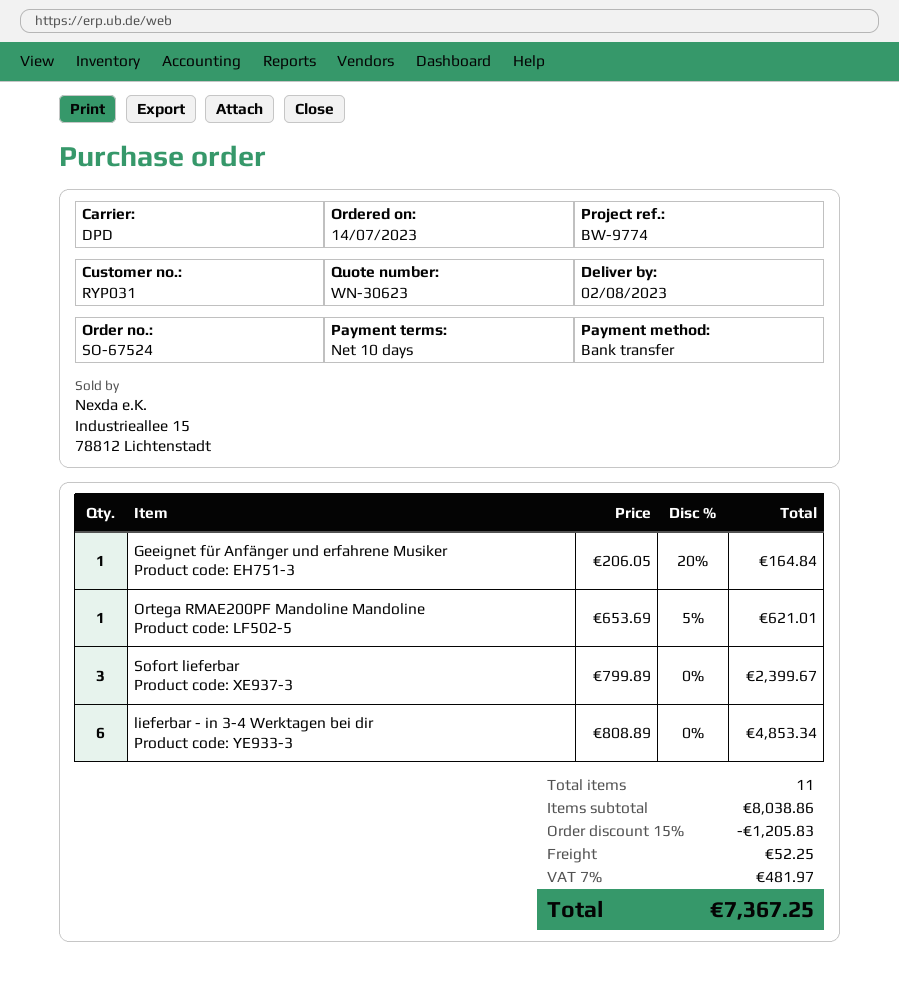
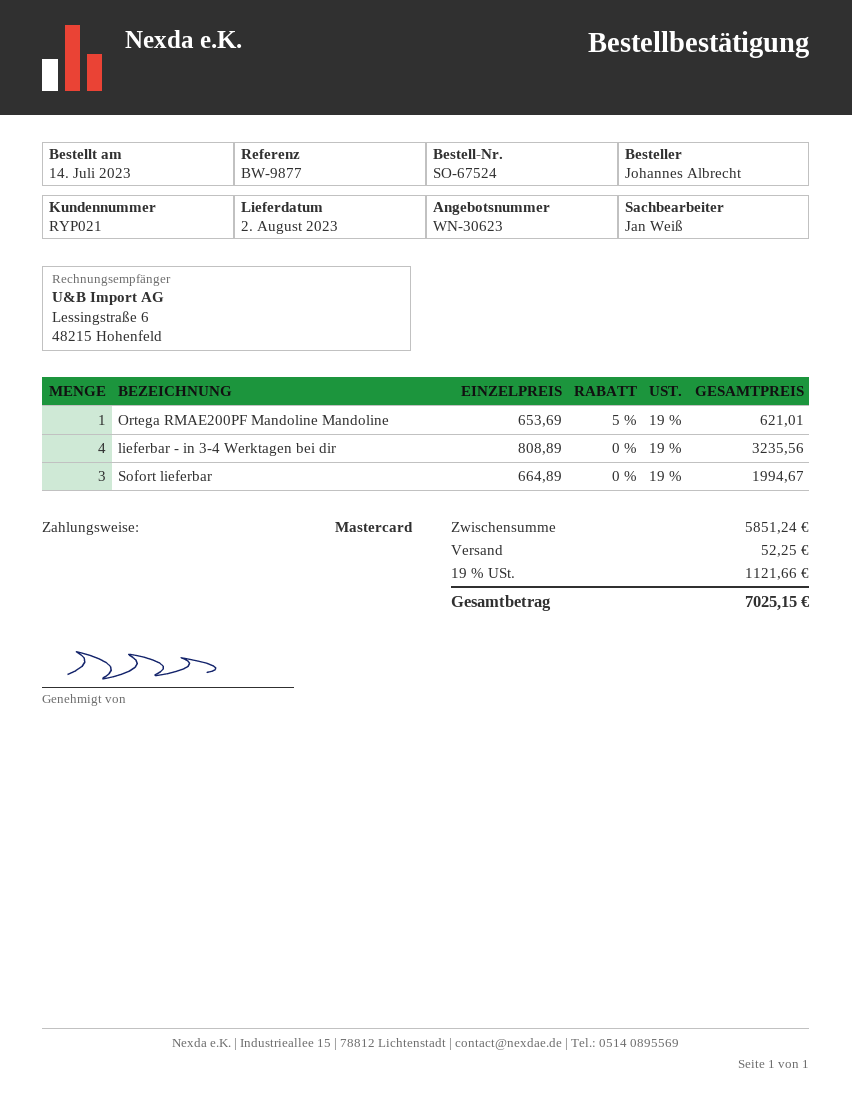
customer number: RYP031 -> RYP021
reference: BW-9774 -> BW-9877
payment method: bank transfer -> Mastercard
Geeignet für Anfänger und erfahrene Musiker: 1 x 206.05 - 20% = 164.84 -> none
Sofort lieferbar: 3 x 799.89 = 2399.67 -> 3 x 664.89 = 1994.67
lieferbar - in 3-4 Werktagen bei dir: 6 x 808.89 = 4853.34 -> 4 x 808.89 = 3235.56
subtotal: 8038.86 -> 5851.24
discount: 15% = 1205.83 -> none
tax: 7% = 481.97 -> 19% = 1121.66
total: 7367.25 -> 7025.15

